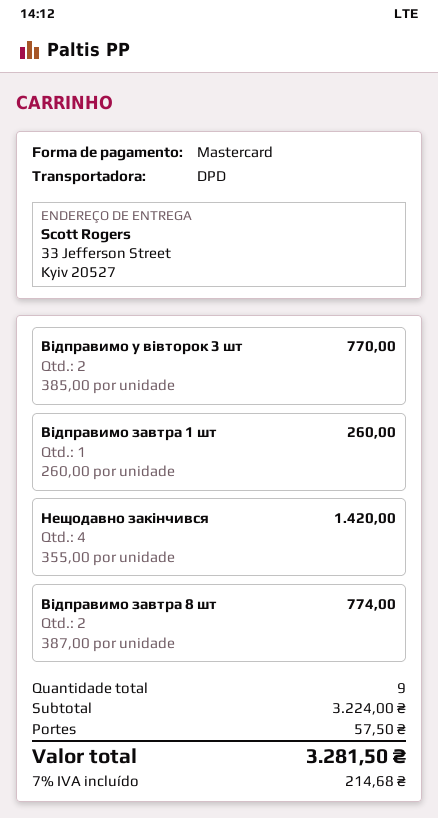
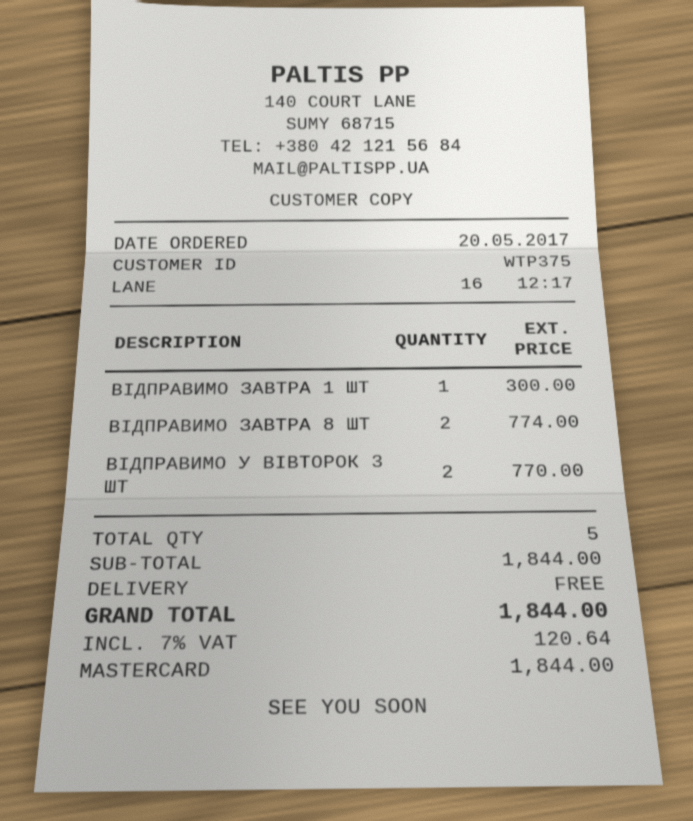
Відправимо завтра 1 шт: 1 for 260.00 -> 1 for 300.00
Нещодавно закінчився: 4 for 1420.00 -> none
total quantity: 9 -> 5
subtotal: 3224.00 -> 1844.00
shipping: 57.50 -> 0.00
tax: 7% = 214.68 -> 7% = 120.64
total: 3281.50 -> 1844.00

